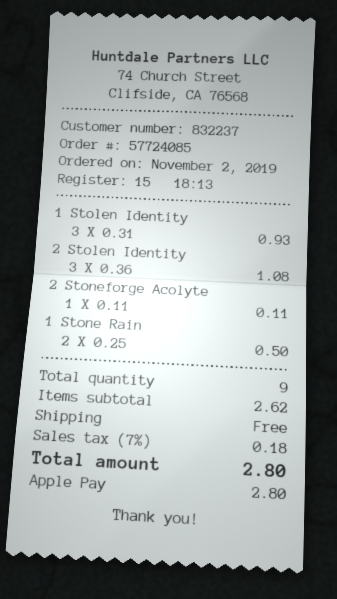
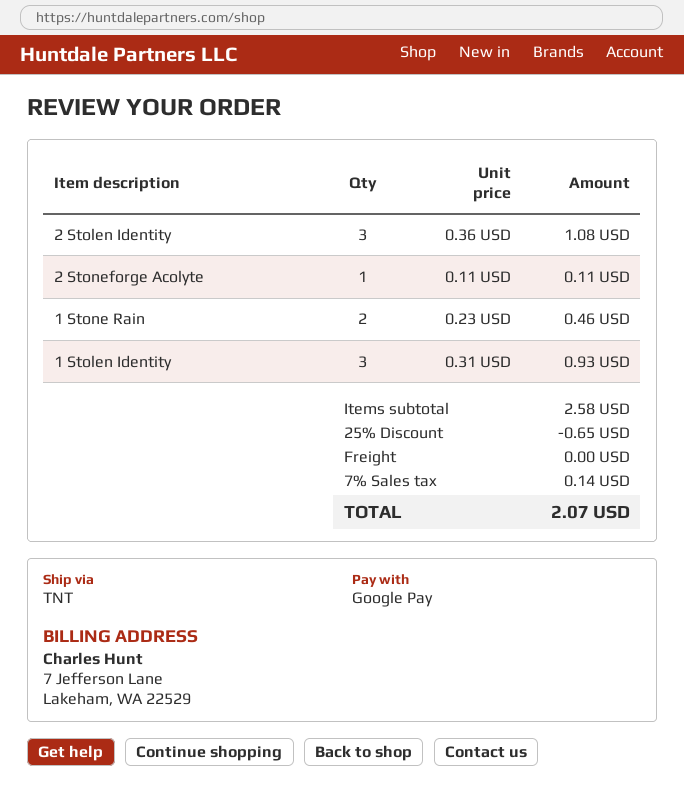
payment method: Apple Pay -> Google Pay
1 Stone Rain: 2 x 0.25 = 0.50 -> 2 x 0.23 = 0.46
subtotal: 2.62 -> 2.58
discount: none -> 25% = 0.65
tax: 7% = 0.18 -> 7% = 0.14
total: 2.80 -> 2.07

